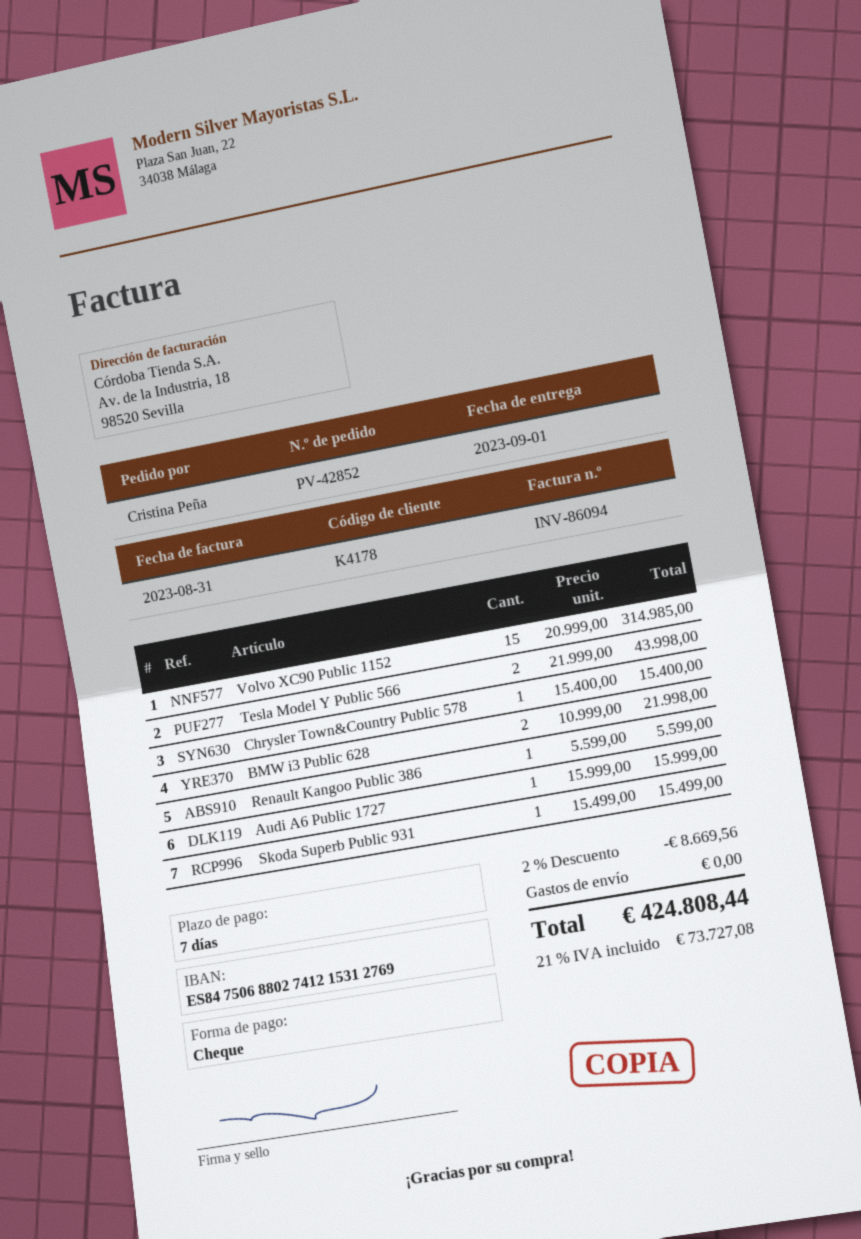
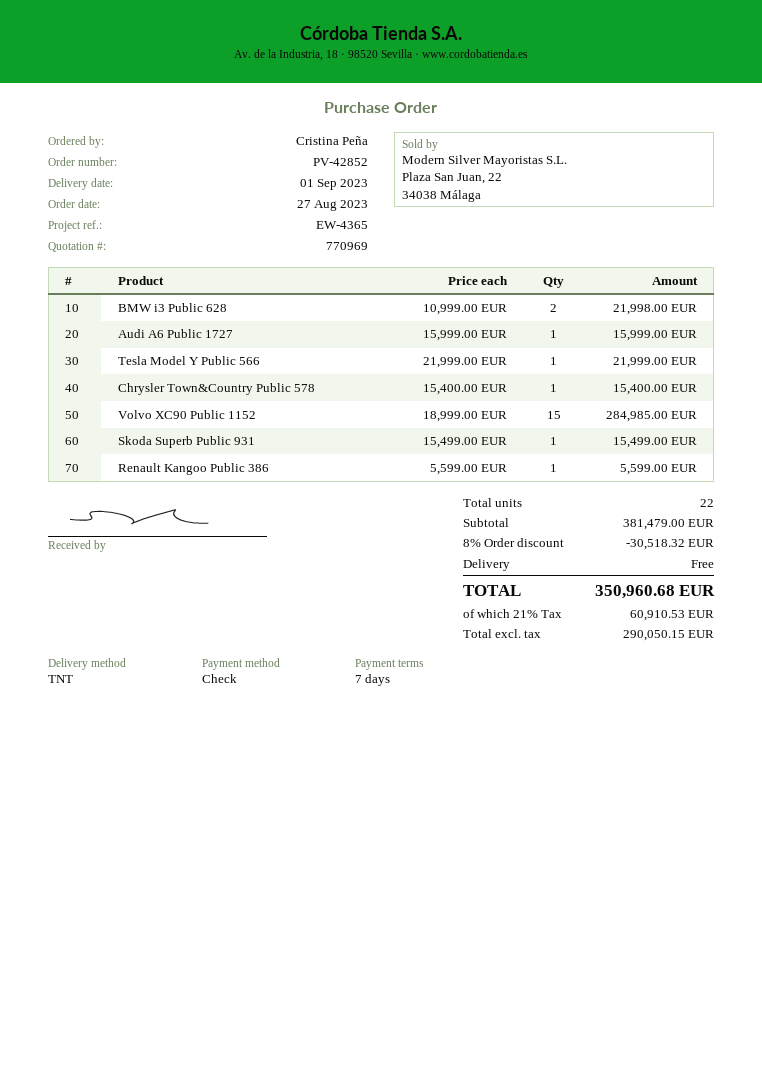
Volvo XC90 Public 1152: 15 x 20999.00 = 314985.00 -> 15 x 18999.00 = 284985.00
Tesla Model Y Public 566: 2 x 21999.00 = 43998.00 -> 1 x 21999.00 = 21999.00
discount: 2% = 8669.56 -> 8% = 30518.32
tax: 21% = 73727.08 -> 21% = 60910.53
total: 424808.44 -> 350960.68

